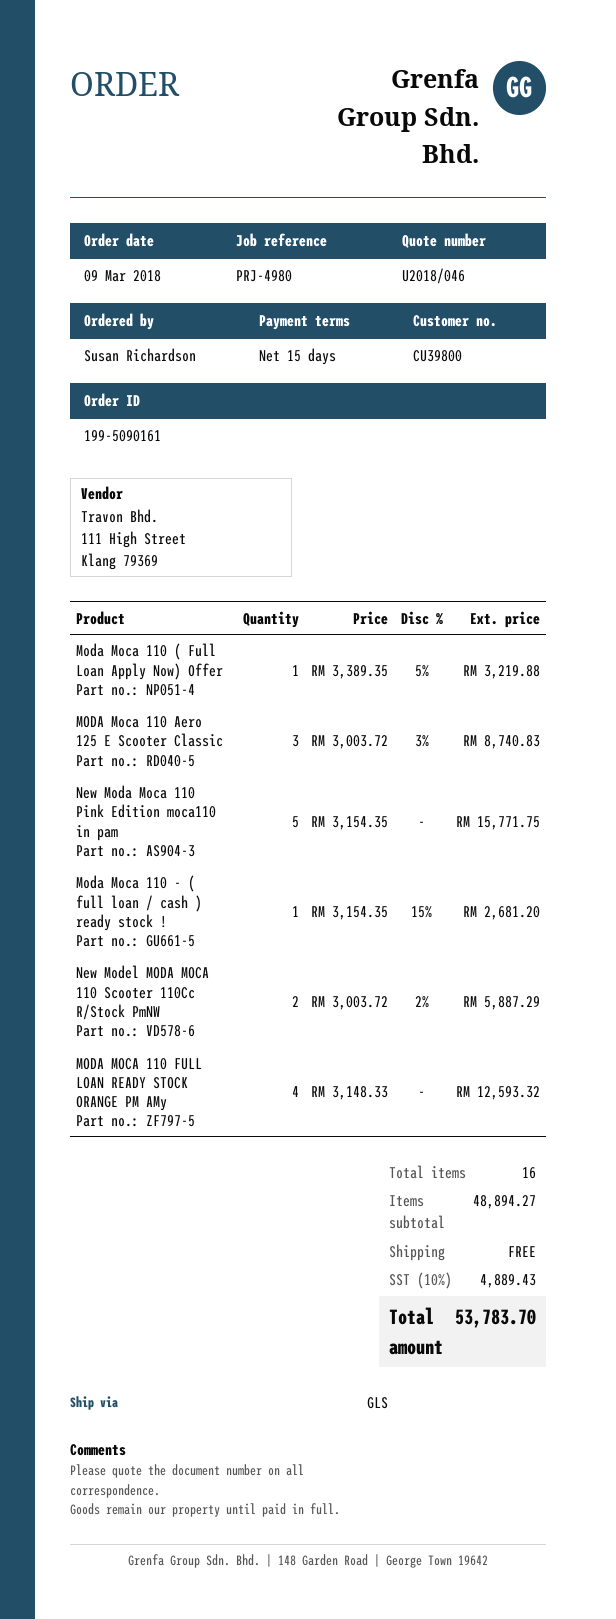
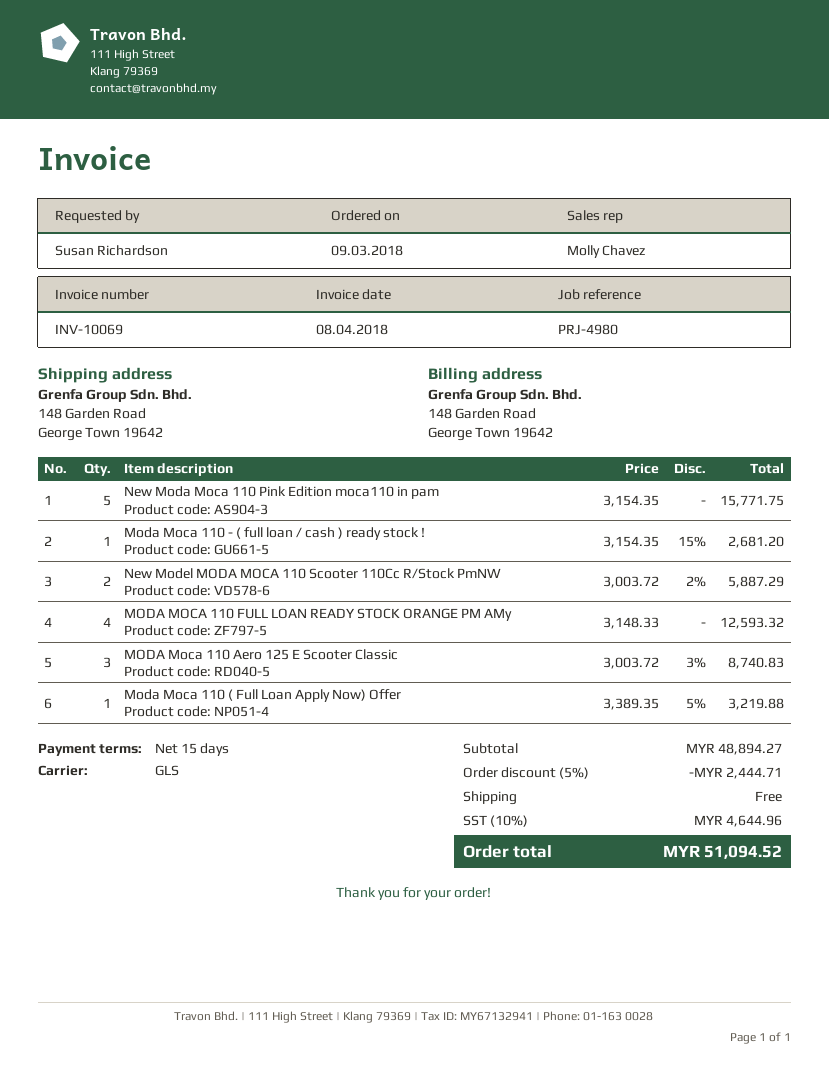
discount: none -> 5% = 2444.71
tax: 10% = 4889.43 -> 10% = 4644.96
total: 53783.70 -> 51094.52

